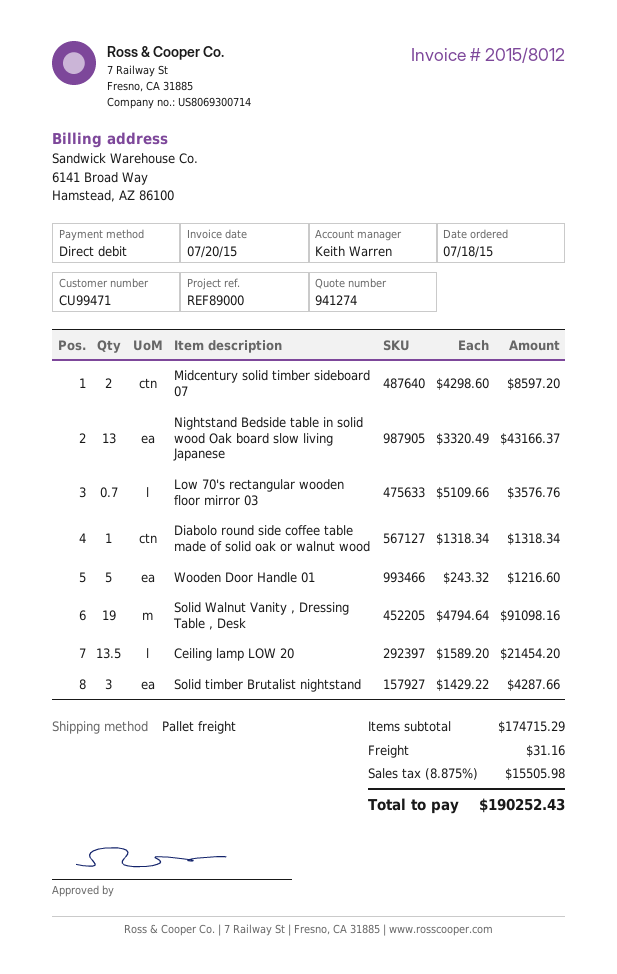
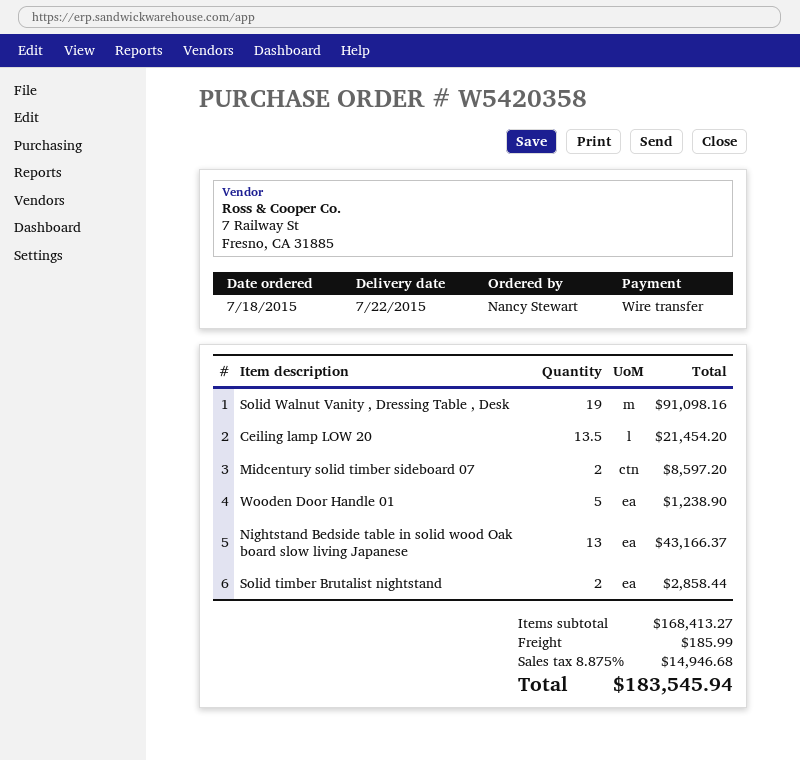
payment method: direct debit -> bank transfer
Low 70's rectangular wooden floor mirror 03: 0.7 for 3576.76 -> none
Diabolo round side coffee table made of solid oak or walnut wood: 1 for 1318.34 -> none
Wooden Door Handle 01: 5 for 1216.60 -> 5 for 1238.90
Solid timber Brutalist nightstand: 3 for 4287.66 -> 2 for 2858.44
subtotal: 174715.29 -> 168413.27
shipping: 31.16 -> 185.99
tax: 8.875% = 15505.98 -> 8.875% = 14946.68
total: 190252.43 -> 183545.94

